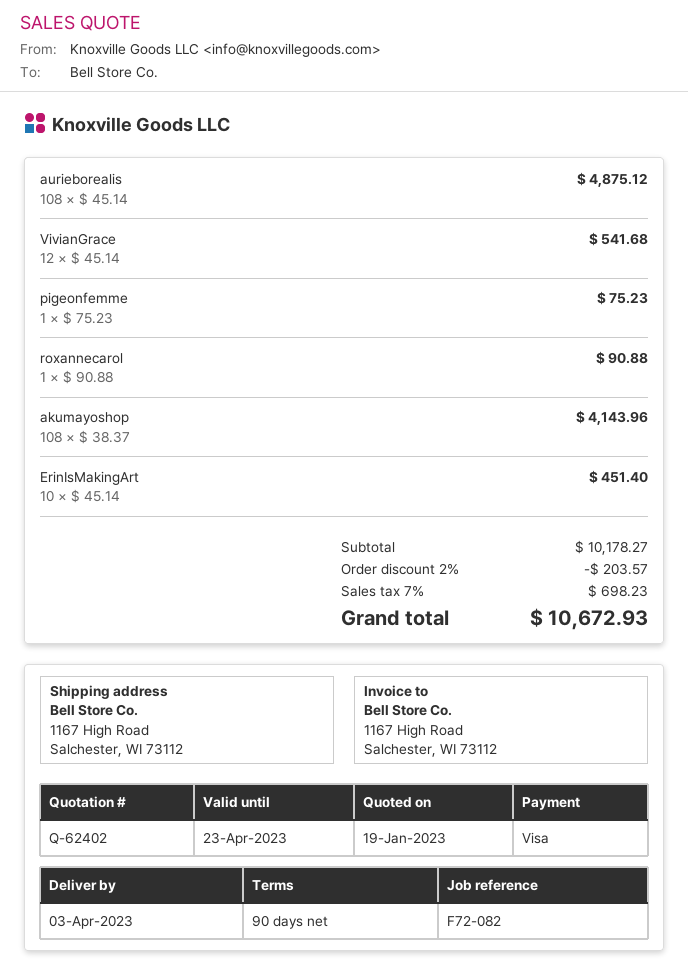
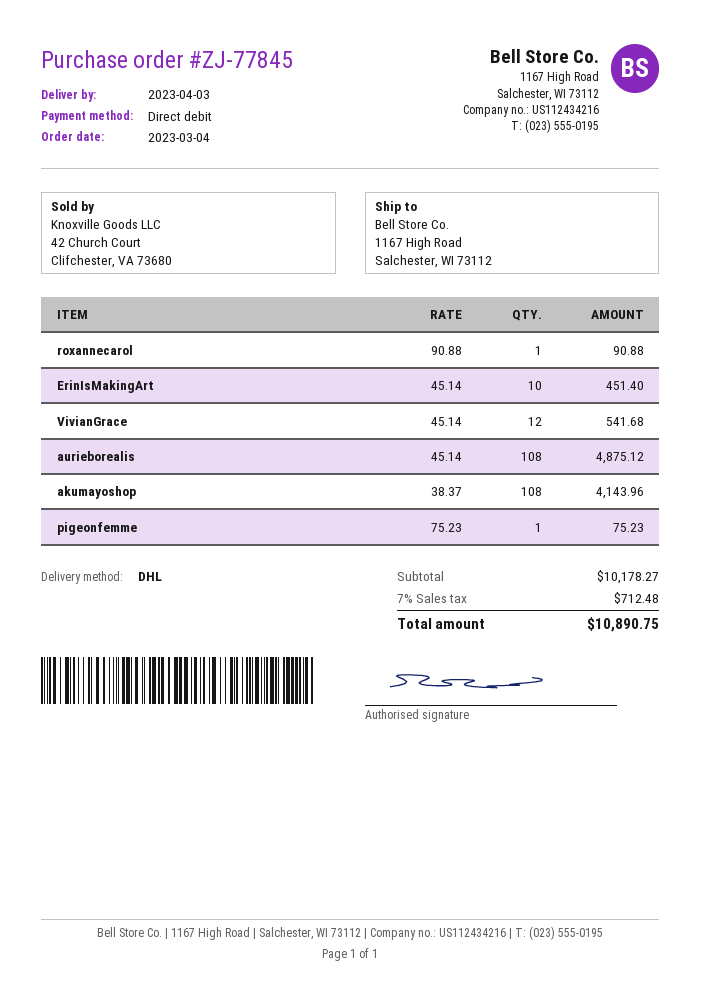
payment method: Visa -> direct debit
discount: 2% = 203.57 -> none
tax: 7% = 698.23 -> 7% = 712.48
total: 10672.93 -> 10890.75

